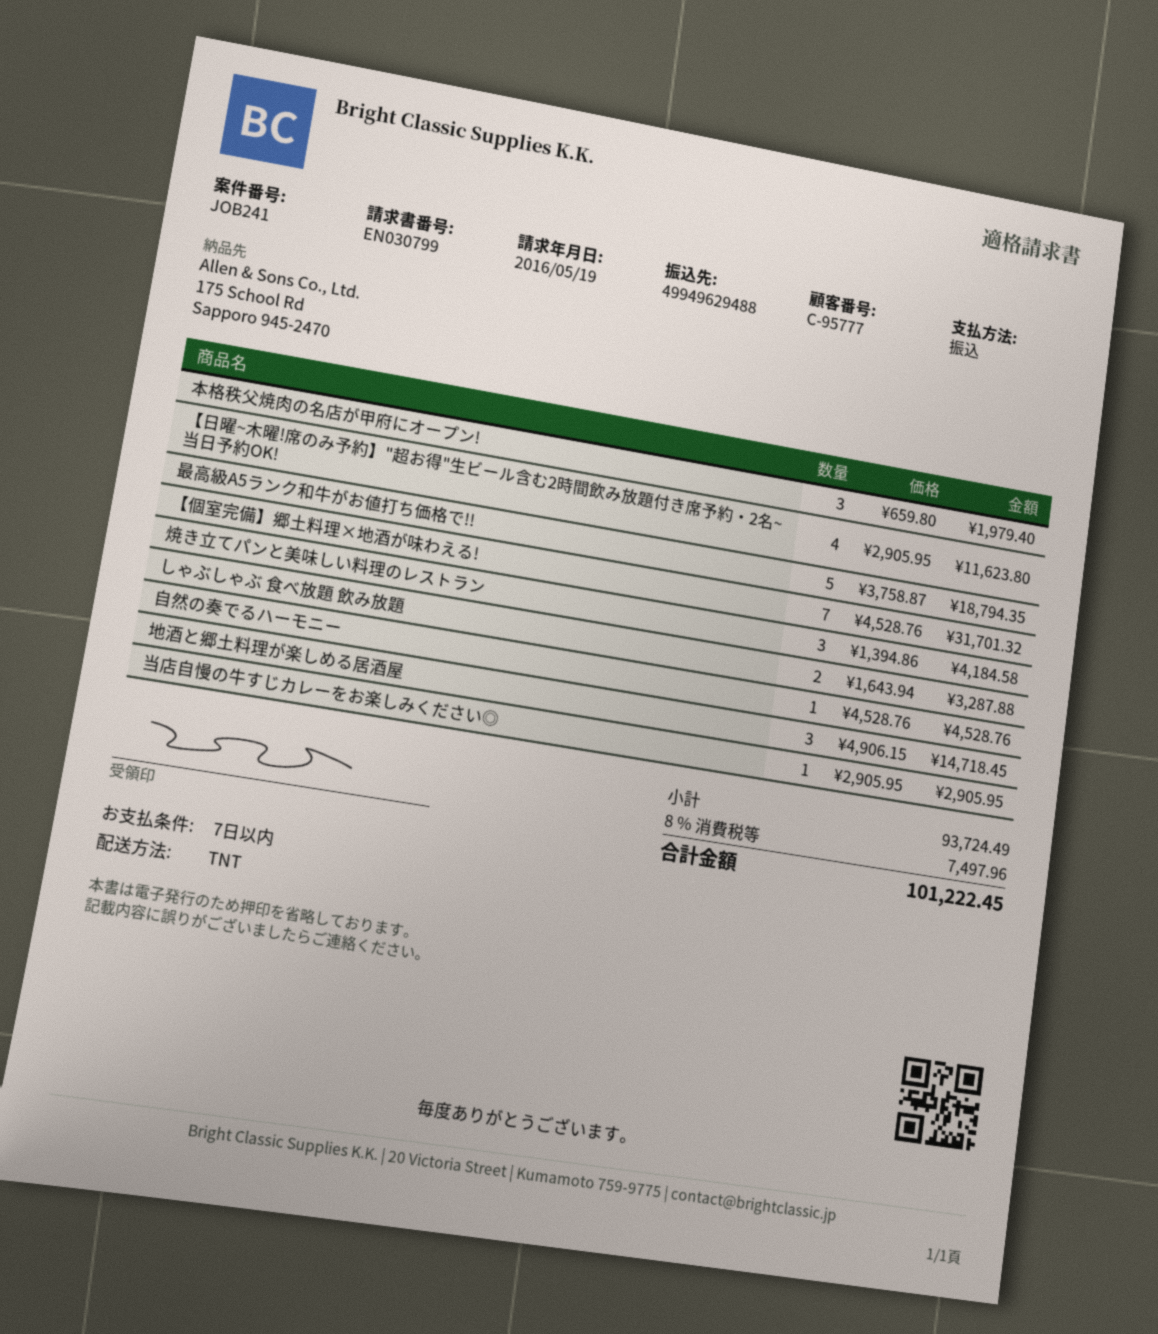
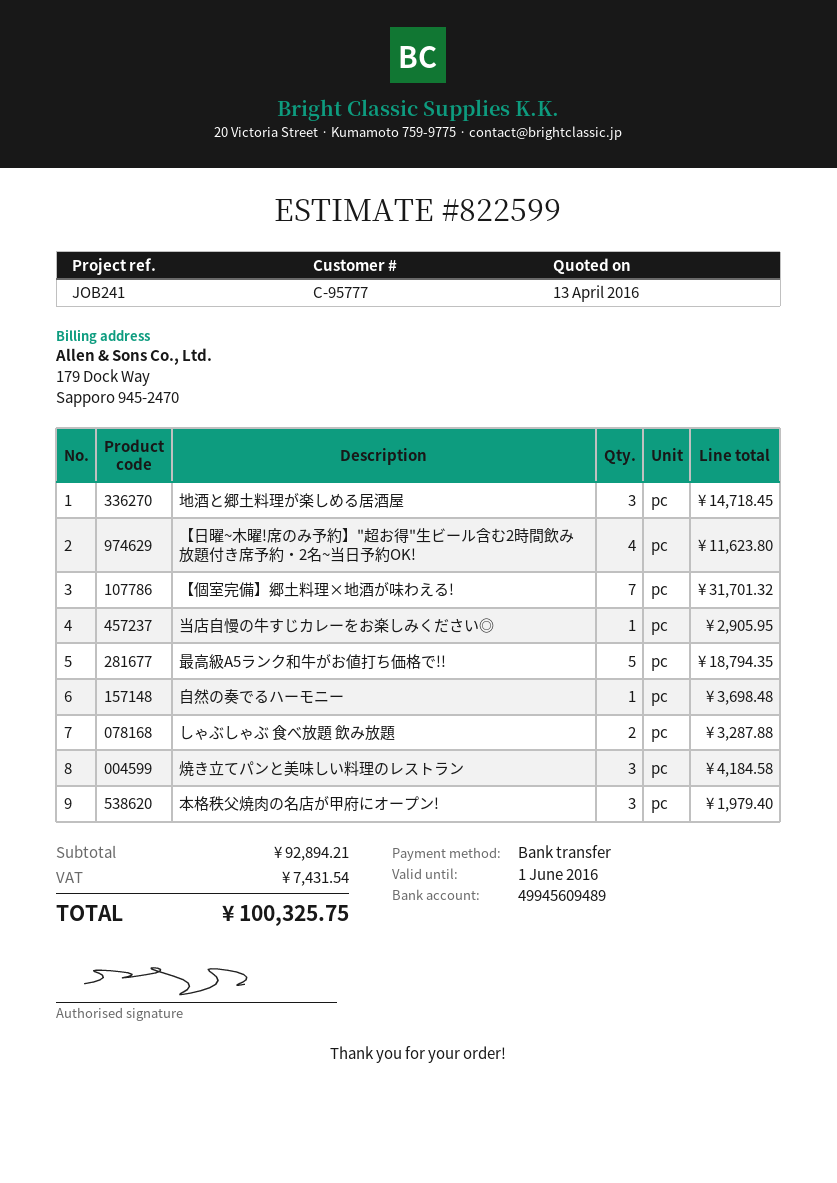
bank account: 49949629488 -> 49945609489
自然の奏でるハーモニー: 1 for 4528.76 -> 1 for 3698.48
subtotal: 93724.49 -> 92894.21
tax: 7497.96 -> 7431.54
total: 101222.45 -> 100325.75

